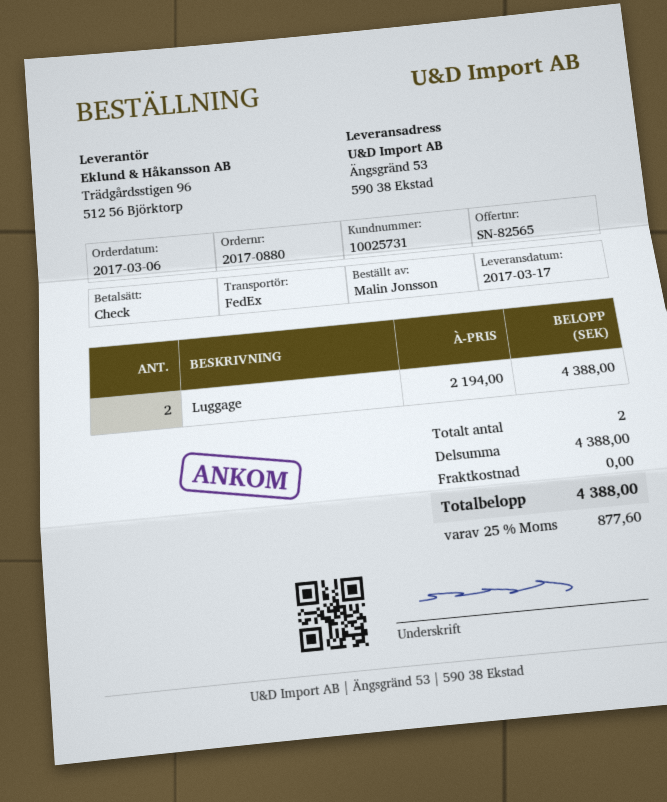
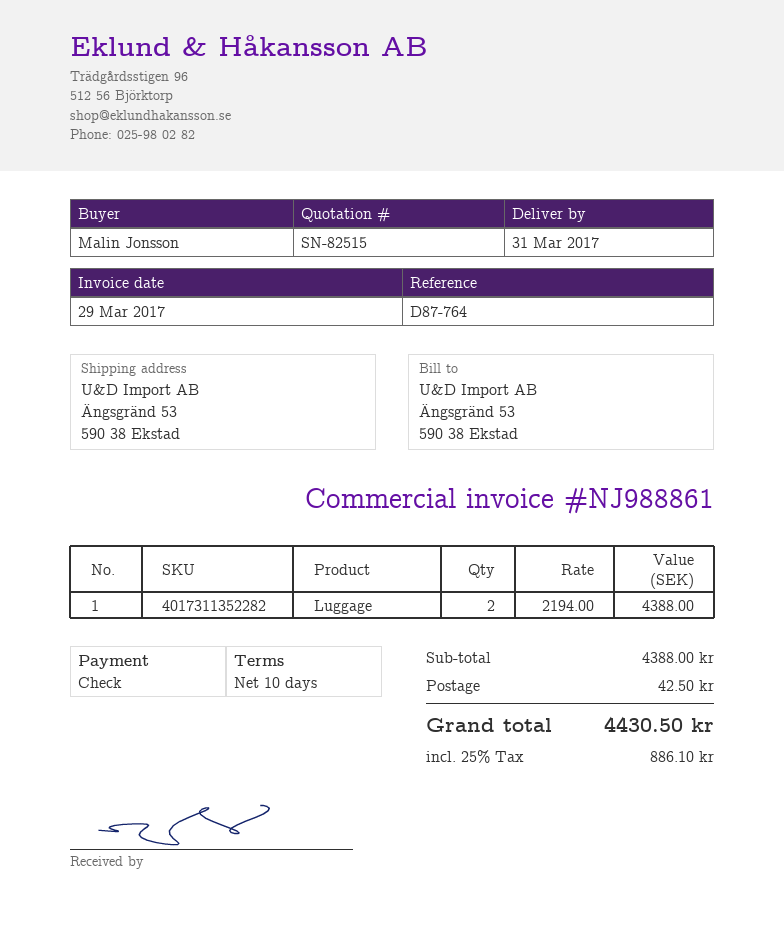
quote number: SN-82565 -> SN-82515
delivery date: 2017-03-17 -> 2017-03-31
shipping: 0.00 -> 42.50
tax: 25% = 877.60 -> 25% = 886.10
total: 4388.00 -> 4430.50

